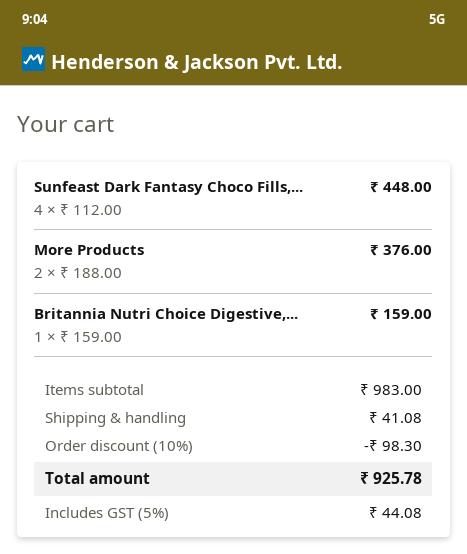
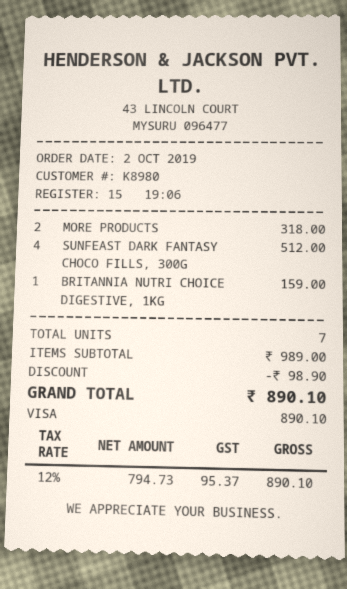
Sunfeast Dark Fantasy Choco Fills,...: 4 for 448.00 -> 4 for 512.00
More Products: 2 for 376.00 -> 2 for 318.00
subtotal: 983.00 -> 989.00
discount: 98.30 -> 98.90
shipping: 41.08 -> none
tax: 5% = 44.08 -> 12% = 95.37
total: 925.78 -> 890.10

